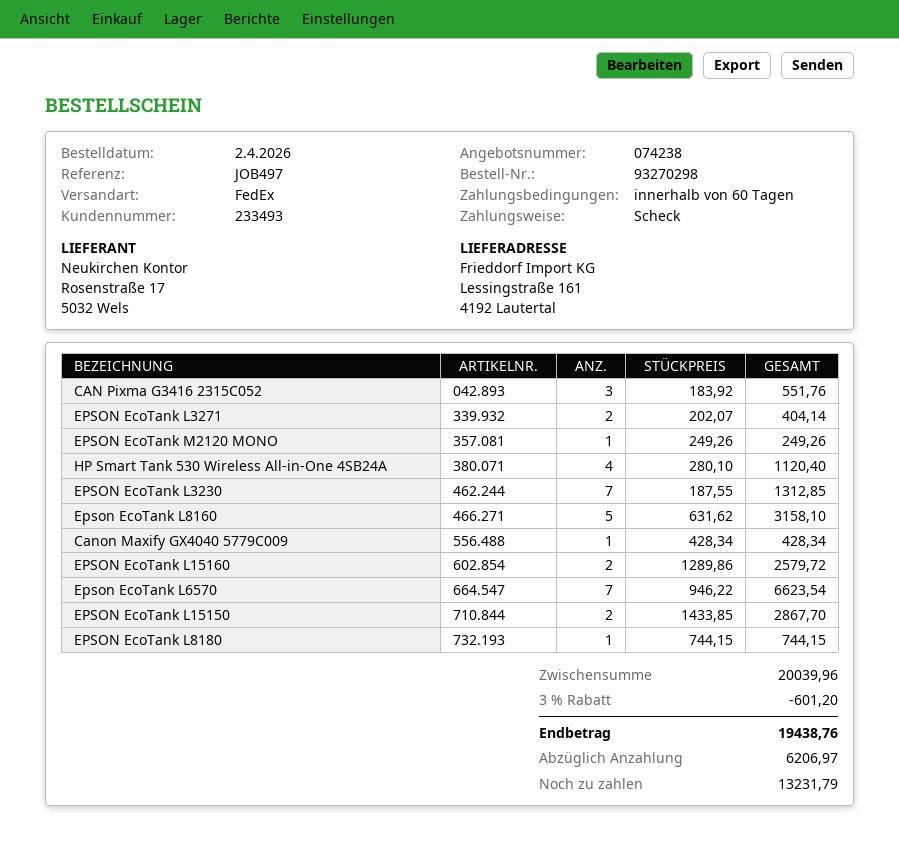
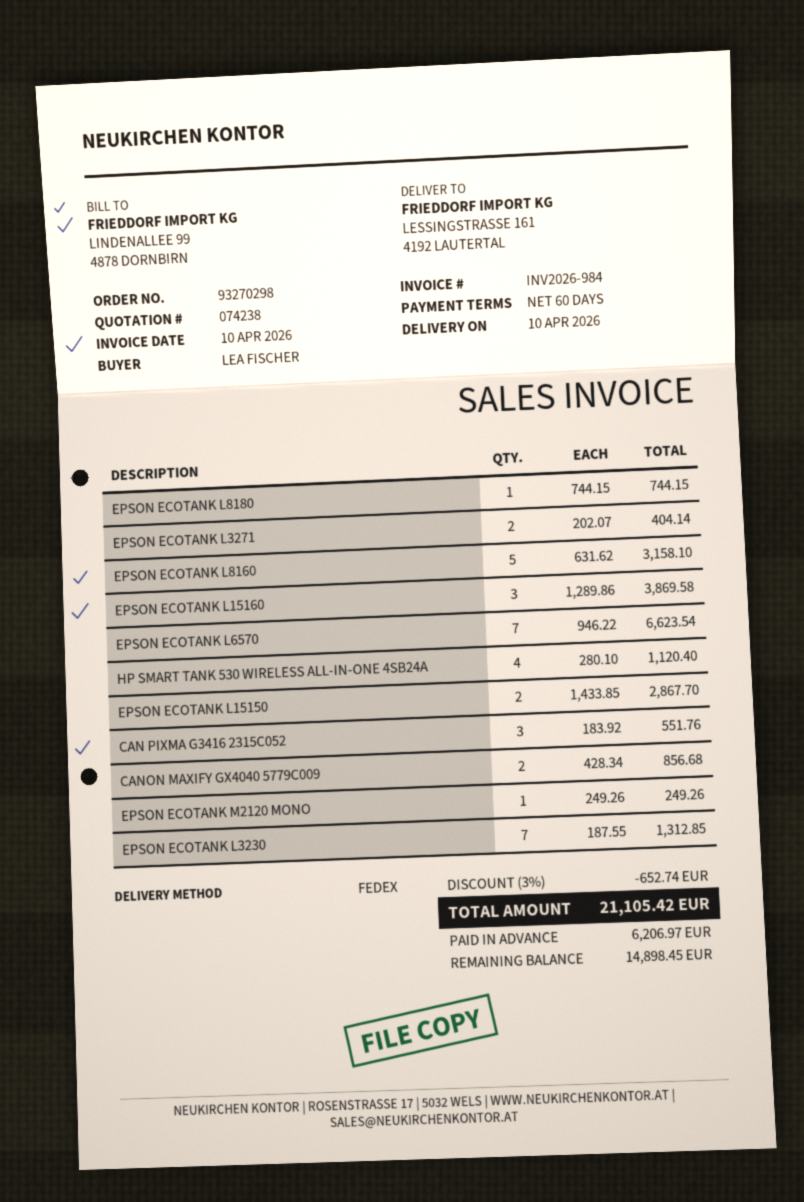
Canon Maxify GX4040 5779C009: 1 x 428.34 = 428.34 -> 2 x 428.34 = 856.68
EPSON EcoTank L15160: 2 x 1289.86 = 2579.72 -> 3 x 1289.86 = 3869.58
discount: 3% = 601.20 -> 3% = 652.74
total: 19438.76 -> 21105.42
balance: 13231.79 -> 14898.45

